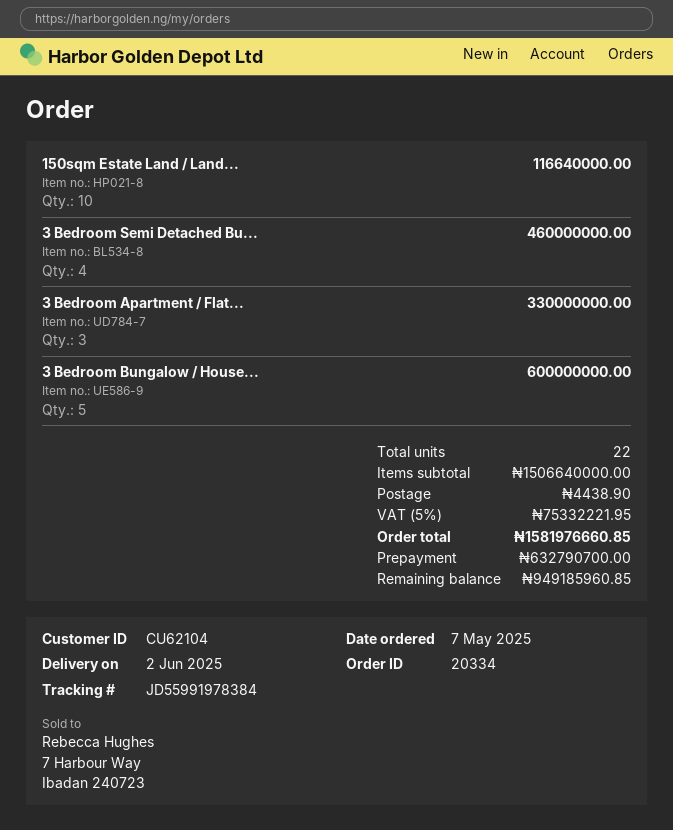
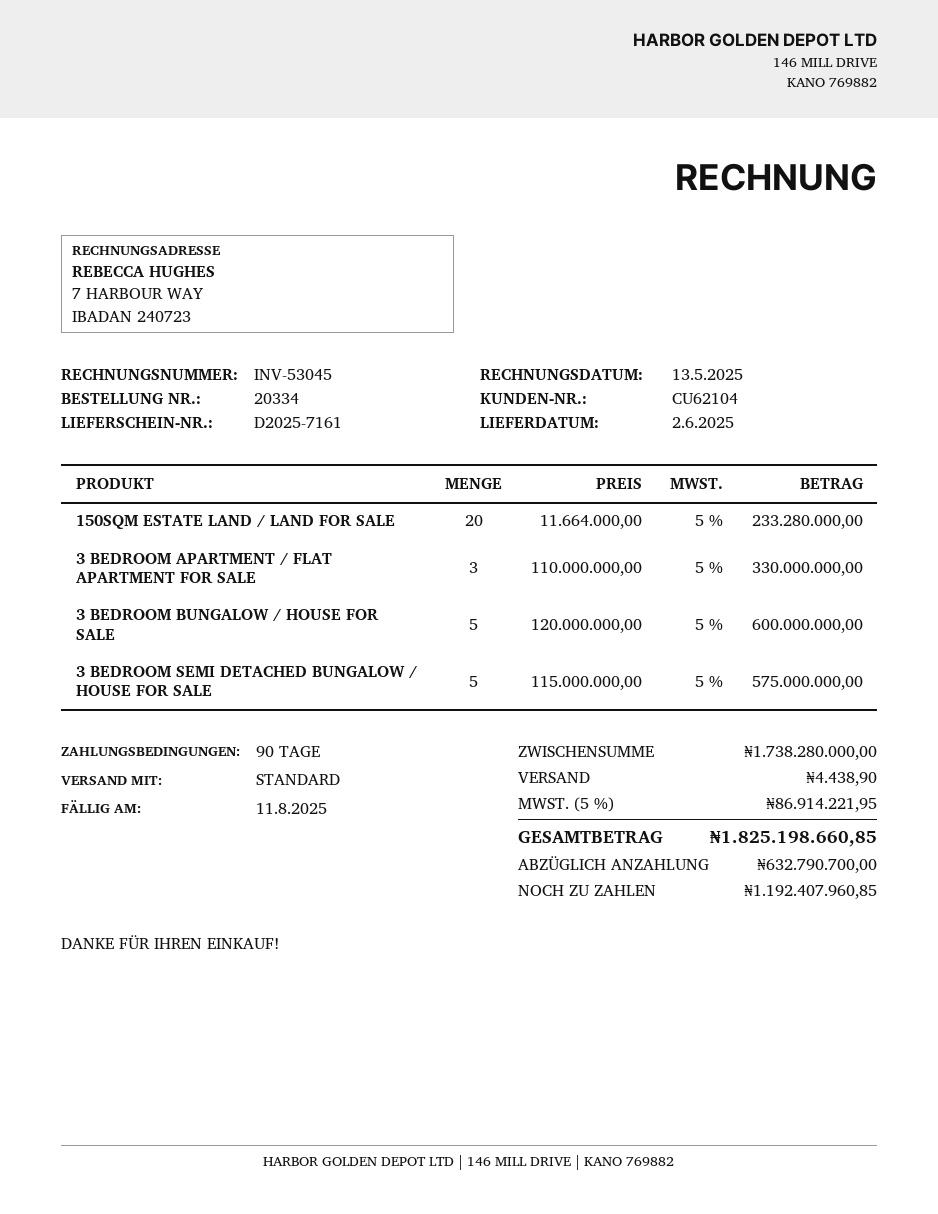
150sqm Estate Land / Land...: 10 for 116640000.00 -> 20 for 233280000.00
3 Bedroom Semi Detached Bu...: 4 for 460000000.00 -> 5 for 575000000.00
subtotal: 1506640000.00 -> 1738280000.00
tax: 5% = 75332221.95 -> 5% = 86914221.95
total: 1581976660.85 -> 1825198660.85
balance: 949185960.85 -> 1192407960.85

